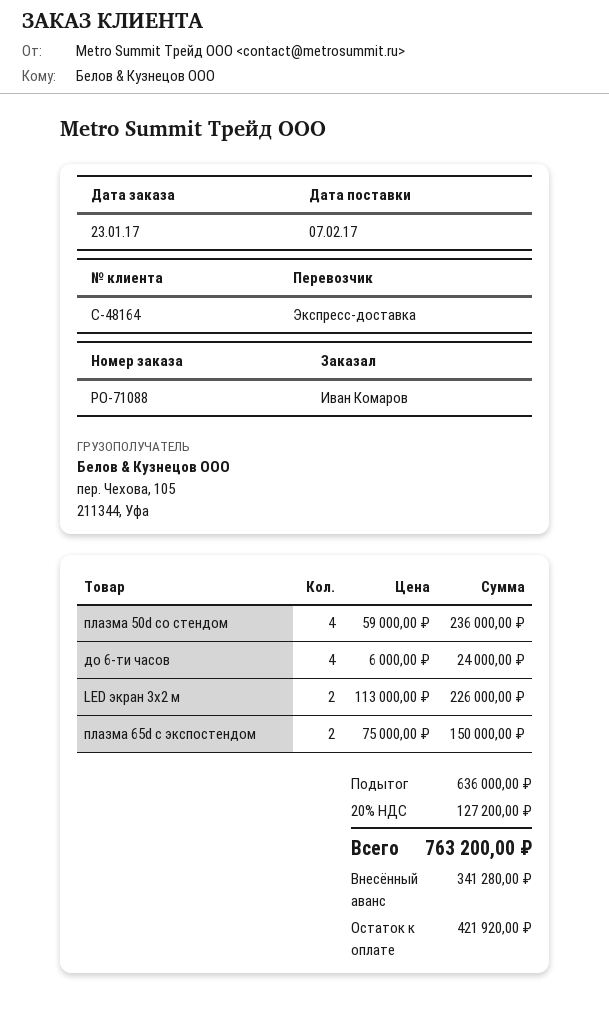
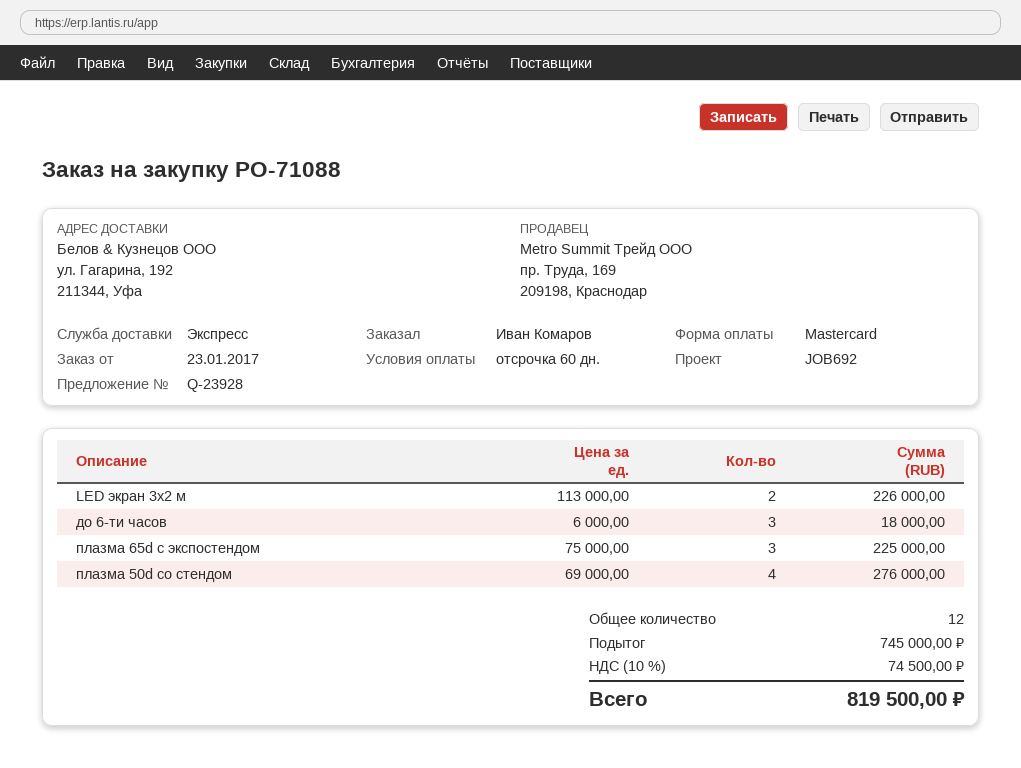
ship to: пер. Чехова, 105, 211344, Уфа -> ул. Гагарина, 192, 211344, Уфа
плазма 50d со стендом: 4 x 59000.00 = 236000.00 -> 4 x 69000.00 = 276000.00
до 6-ти часов: 4 x 6000.00 = 24000.00 -> 3 x 6000.00 = 18000.00
плазма 65d с экспостендом: 2 x 75000.00 = 150000.00 -> 3 x 75000.00 = 225000.00
subtotal: 636000.00 -> 745000.00
tax: 20% = 127200.00 -> 10% = 74500.00
total: 763200.00 -> 819500.00

